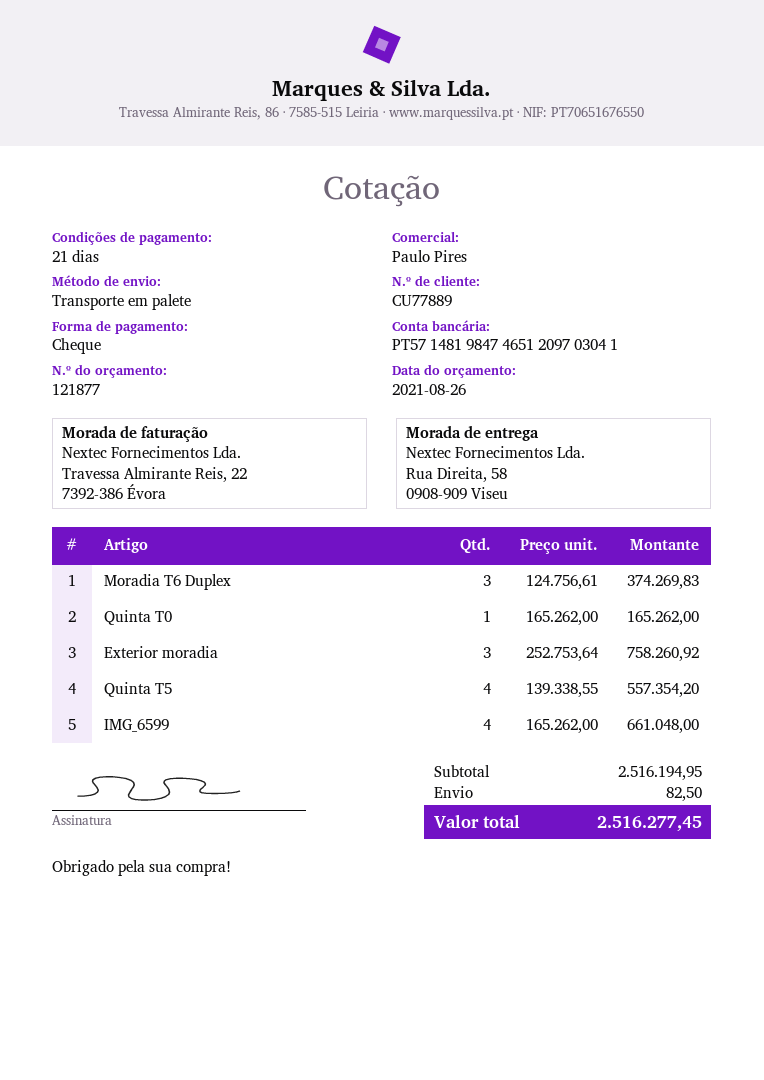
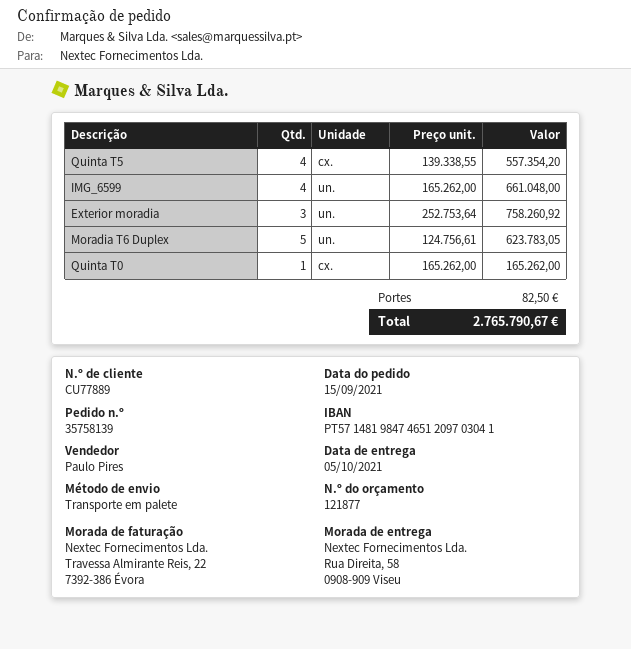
Moradia T6 Duplex: 3 x 124756.61 = 374269.83 -> 5 x 124756.61 = 623783.05
total: 2516277.45 -> 2765790.67

